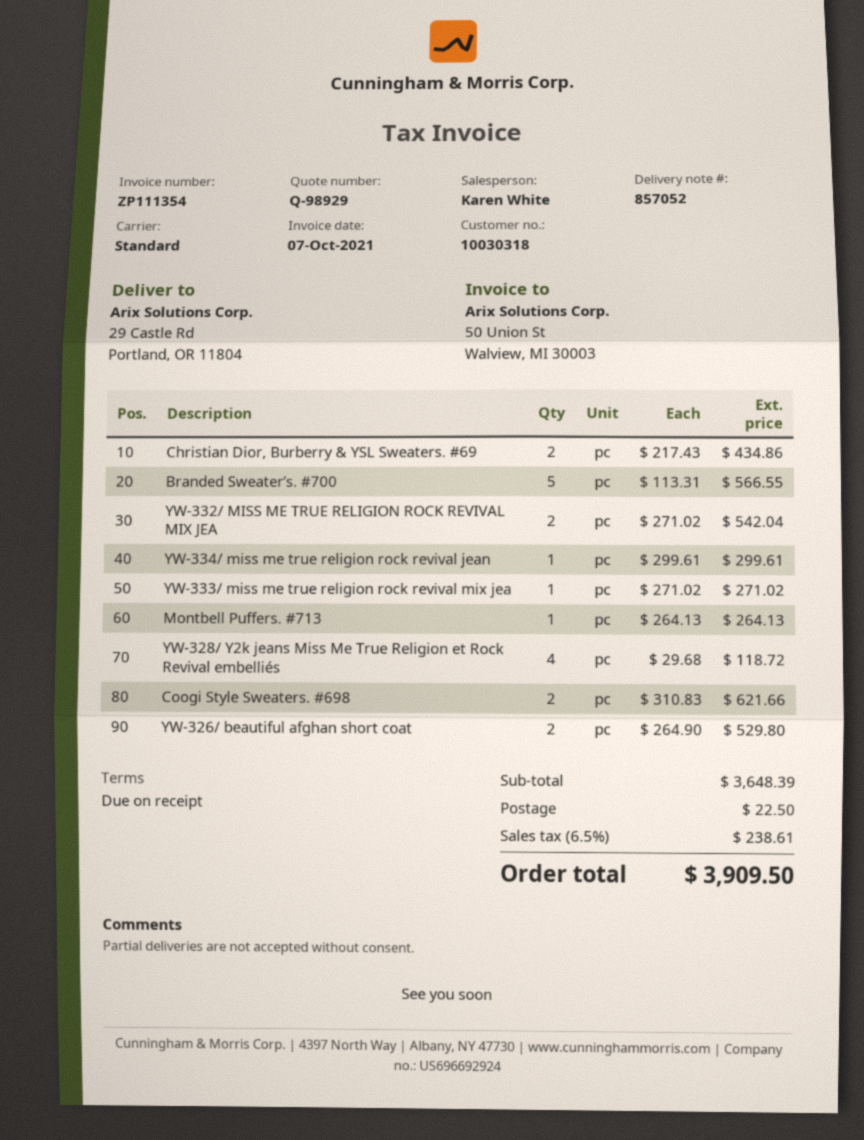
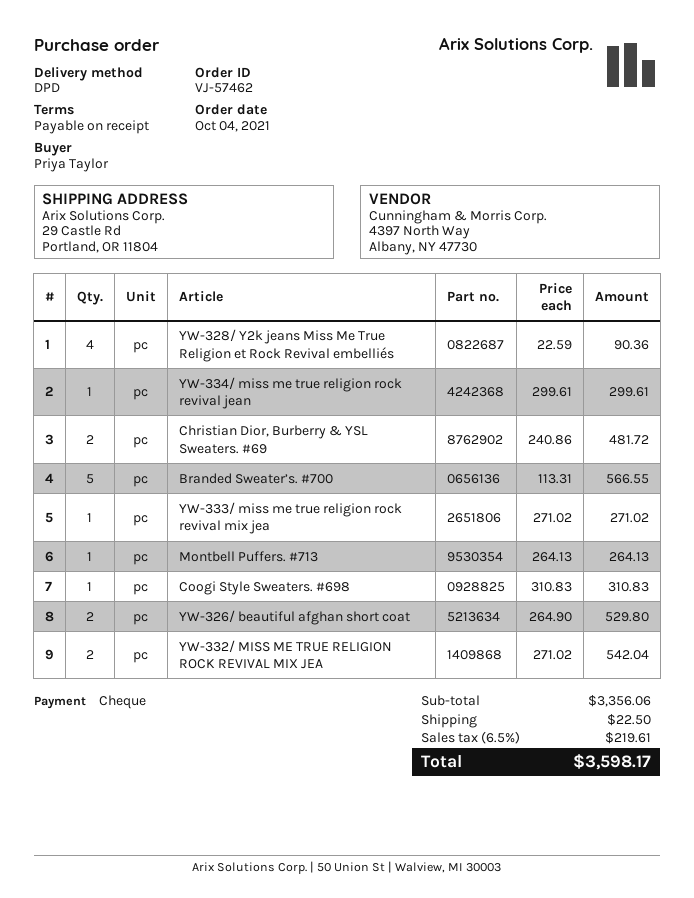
shipping method: standard -> DPD
Christian Dior, Burberry & YSL Sweaters. #69: 2 x 217.43 = 434.86 -> 2 x 240.86 = 481.72
YW-328/ Y2k jeans Miss Me True Religion et Rock Revival embelliés: 4 x 29.68 = 118.72 -> 4 x 22.59 = 90.36
Coogi Style Sweaters. #698: 2 x 310.83 = 621.66 -> 1 x 310.83 = 310.83
subtotal: 3648.39 -> 3356.06
tax: 6.5% = 238.61 -> 6.5% = 219.61
total: 3909.50 -> 3598.17

